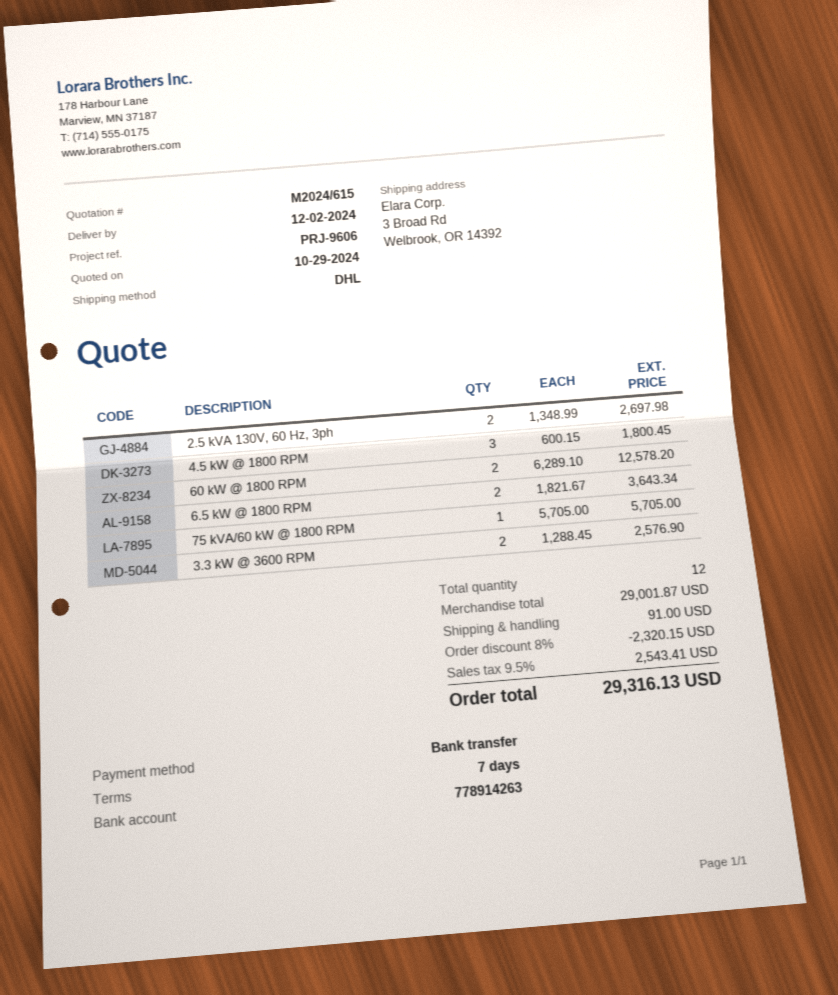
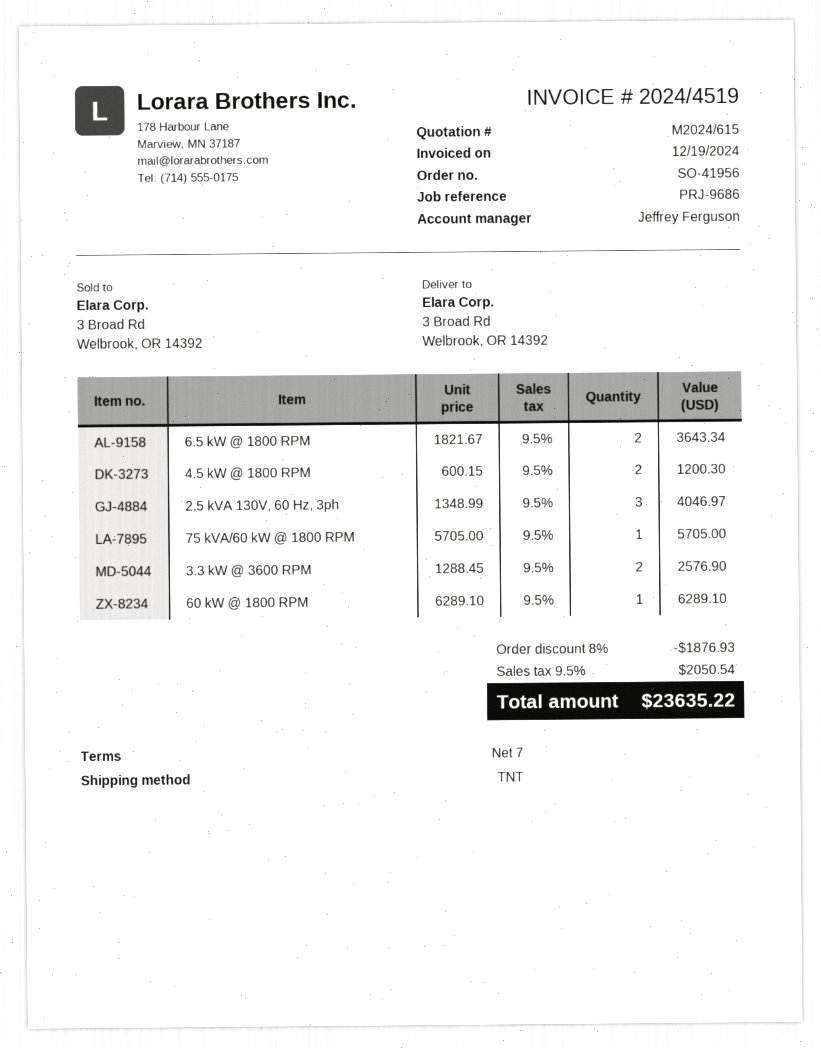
reference: PRJ-9606 -> PRJ-9686
shipping method: DHL -> TNT
2.5 kVA 130V, 60 Hz, 3ph: 2 x 1348.99 = 2697.98 -> 3 x 1348.99 = 4046.97
4.5 kW @ 1800 RPM: 3 x 600.15 = 1800.45 -> 2 x 600.15 = 1200.30
60 kW @ 1800 RPM: 2 x 6289.10 = 12578.20 -> 1 x 6289.10 = 6289.10
discount: 8% = 2320.15 -> 8% = 1876.93
shipping: 91.00 -> none
tax: 9.5% = 2543.41 -> 9.5% = 2050.54
total: 29316.13 -> 23635.22

